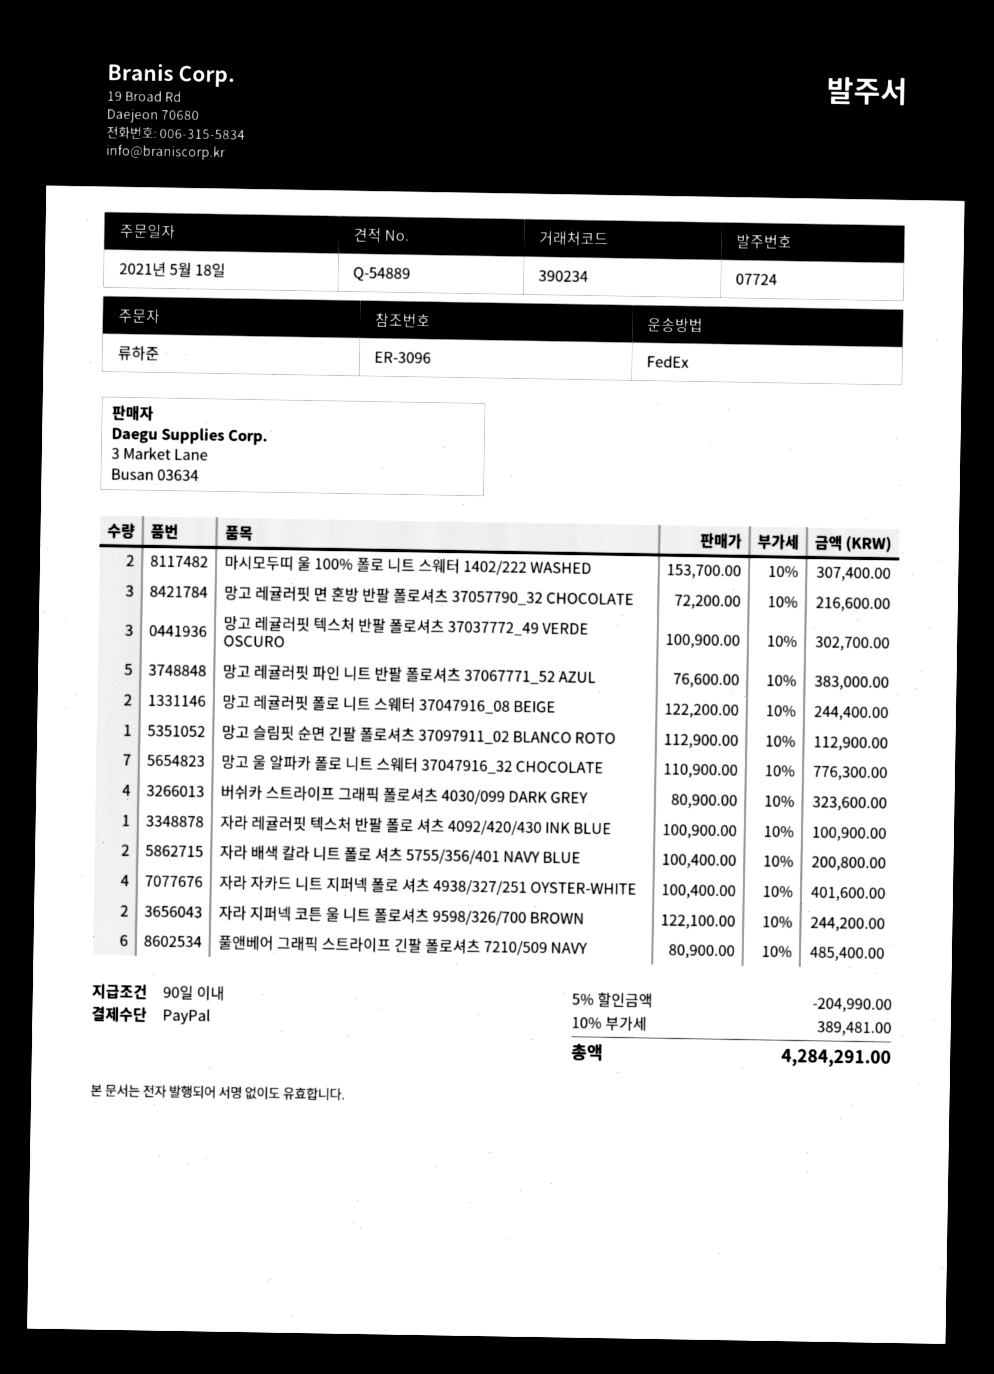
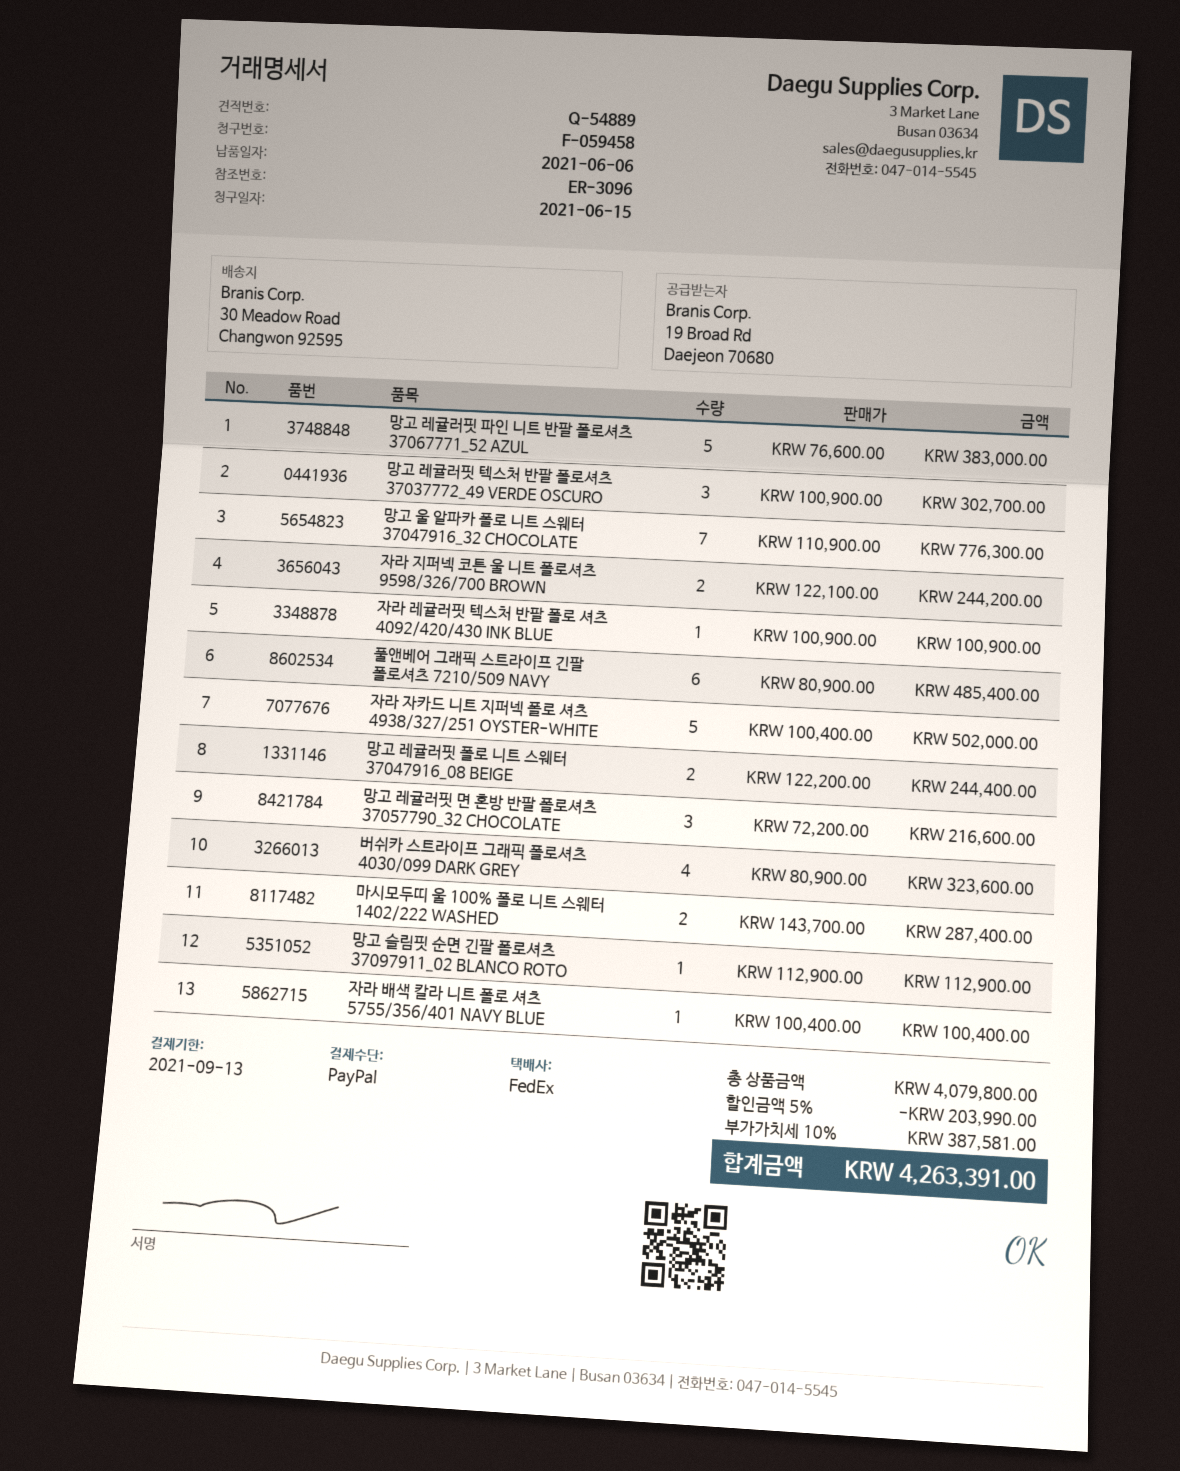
마시모두띠 울 100% 폴로 니트 스웨터 1402/222 WASHED: 2 x 153700.00 = 307400.00 -> 2 x 143700.00 = 287400.00
자라 배색 칼라 니트 폴로 셔츠 5755/356/401 NAVY BLUE: 2 x 100400.00 = 200800.00 -> 1 x 100400.00 = 100400.00
자라 자카드 니트 지퍼넥 폴로 셔츠 4938/327/251 OYSTER-WHITE: 4 x 100400.00 = 401600.00 -> 5 x 100400.00 = 502000.00
discount: 5% = 204990.00 -> 5% = 203990.00
tax: 10% = 389481.00 -> 10% = 387581.00
total: 4284291.00 -> 4263391.00

